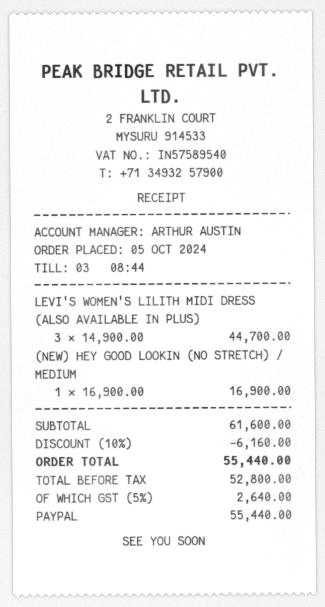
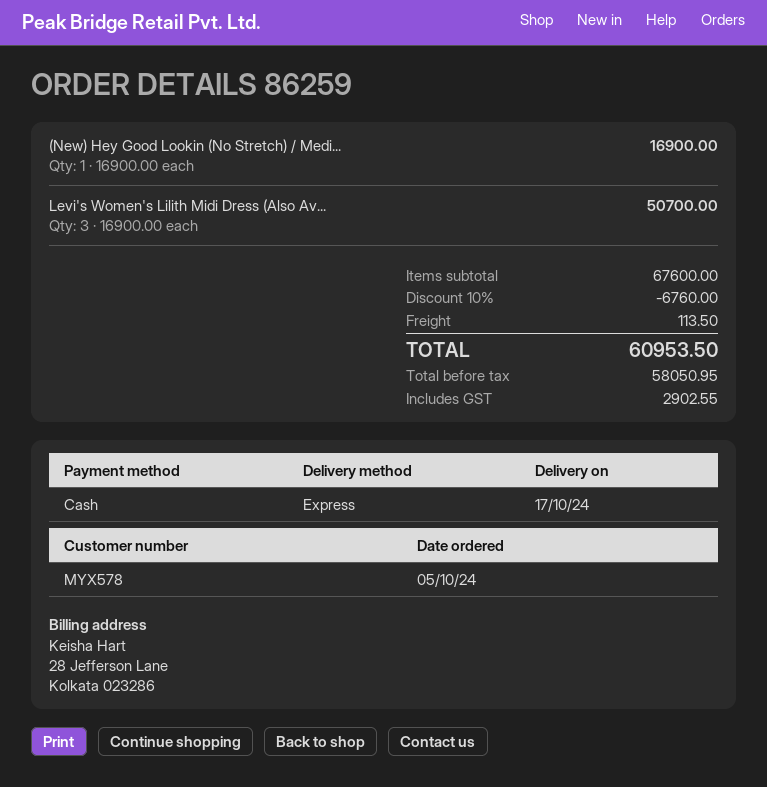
payment method: PayPal -> cash
LEVI'S WOMEN'S LILITH MIDI DRESS (ALSO AVAILABLE IN PLUS): 3 x 14900.00 = 44700.00 -> 3 x 16900.00 = 50700.00
subtotal: 61600.00 -> 67600.00
discount: 10% = 6160.00 -> 10% = 6760.00
shipping: none -> 113.50
net: 52800.00 -> 58050.95
tax: 2640.00 -> 2902.55
total: 55440.00 -> 60953.50

